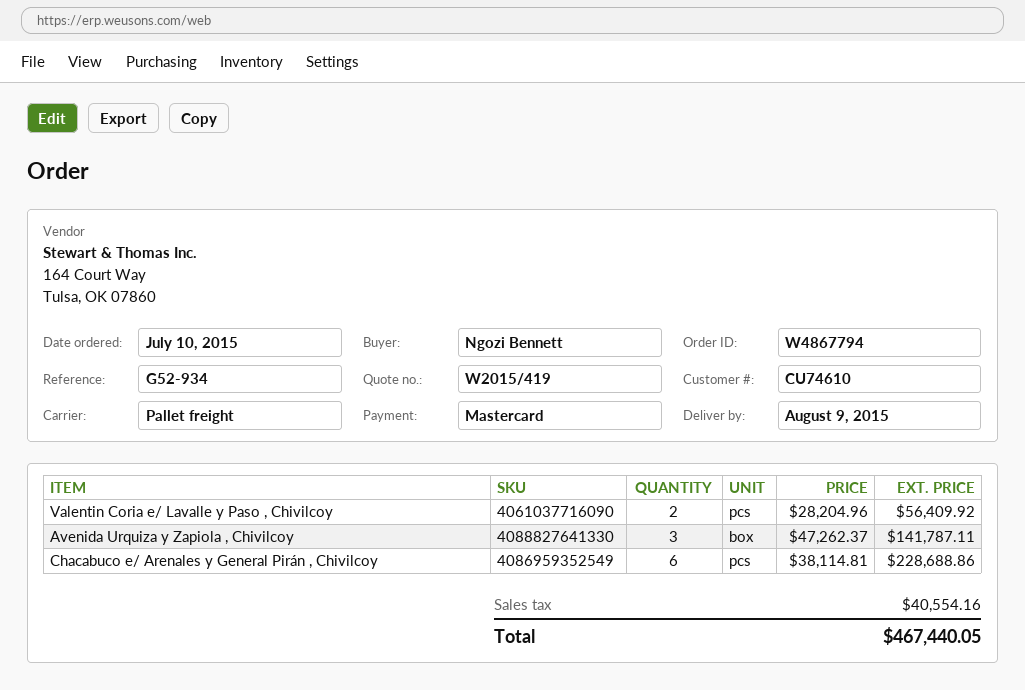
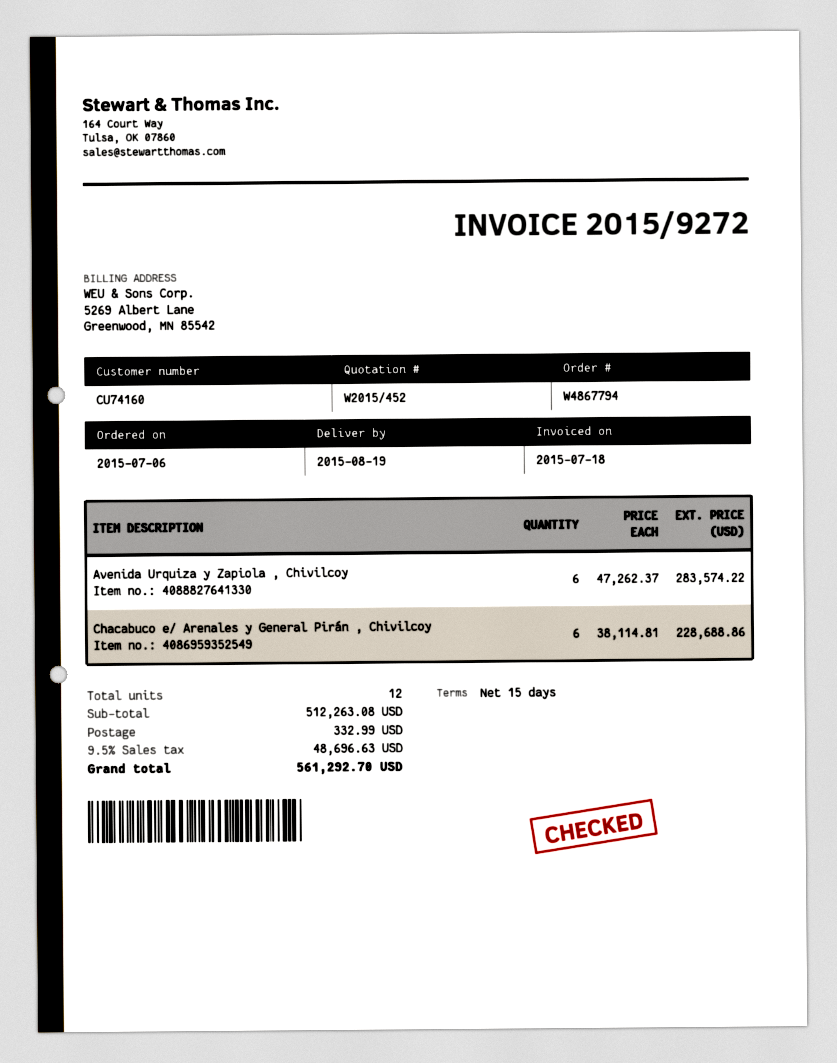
quote number: W2015/419 -> W2015/452
order date: 2015-07-10 -> 2015-07-06
delivery date: 2015-08-09 -> 2015-08-19
customer number: CU74610 -> CU74160
Valentin Coria e/ Lavalle y Paso , Chivilcoy: 2 x 28204.96 = 56409.92 -> none
Avenida Urquiza y Zapiola , Chivilcoy: 3 x 47262.37 = 141787.11 -> 6 x 47262.37 = 283574.22
shipping: none -> 332.99
tax: 40554.16 -> 48696.63
total: 467440.05 -> 561292.70

